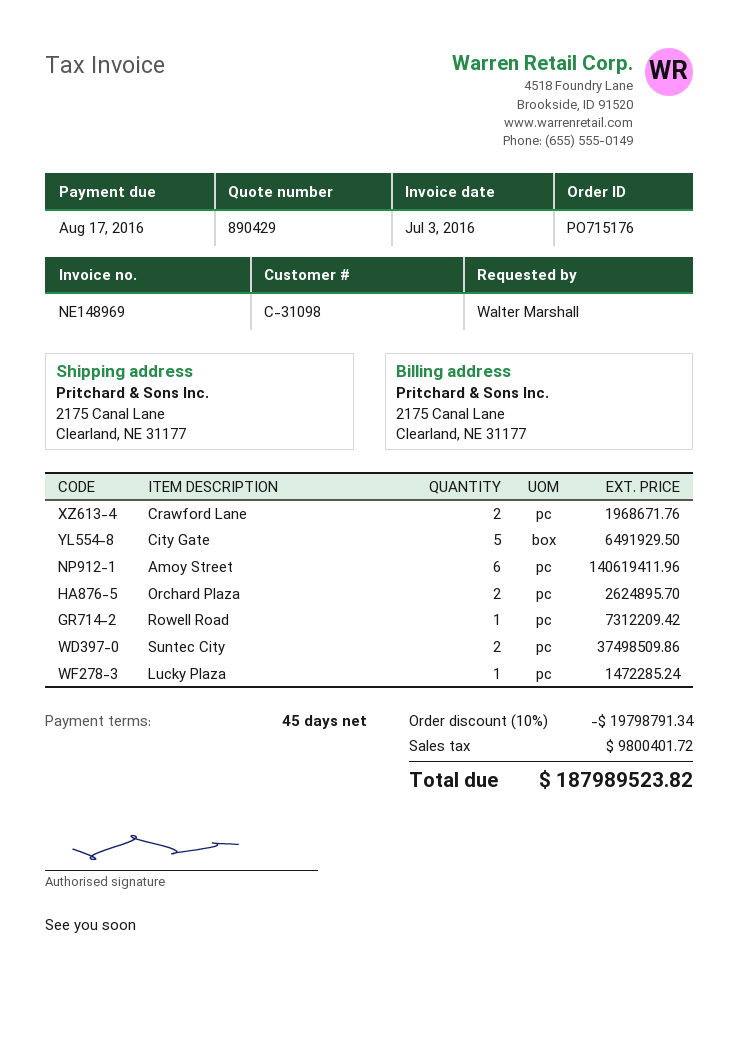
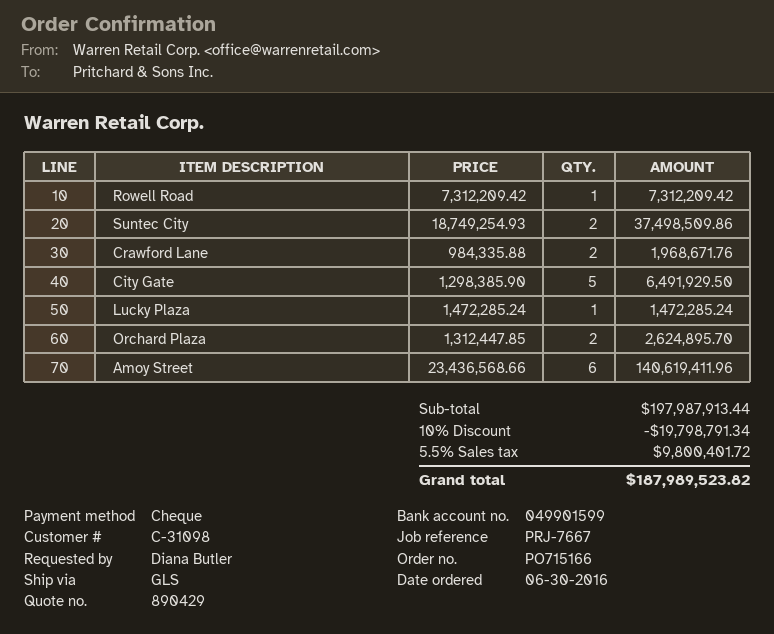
order number: PO715176 -> PO715166
ordered by: Walter Marshall -> Diana Butler

